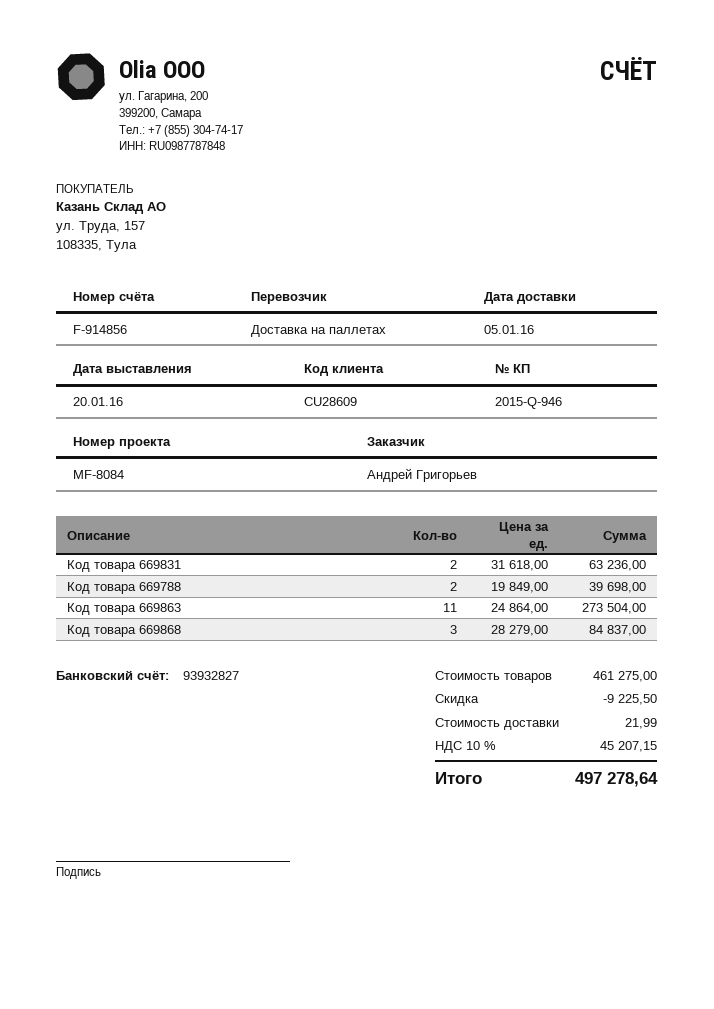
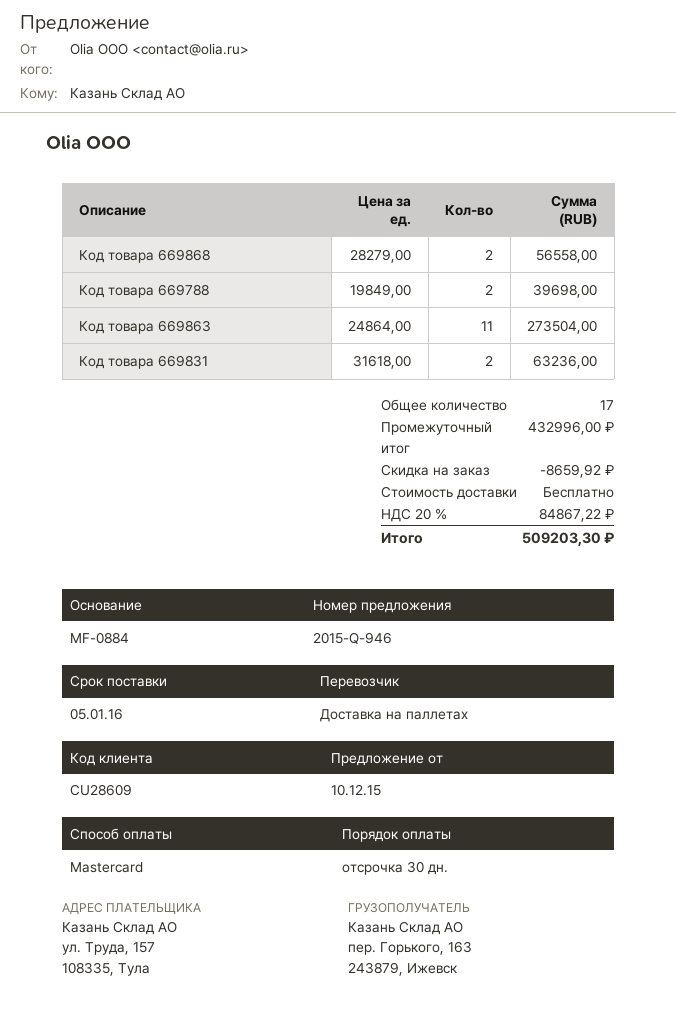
reference: MF-8084 -> MF-0884
Код товара 669868: 3 x 28279.00 = 84837.00 -> 2 x 28279.00 = 56558.00
subtotal: 461275.00 -> 432996.00
discount: 9225.50 -> 8659.92
shipping: 21.99 -> 0.00
tax: 10% = 45207.15 -> 20% = 84867.22
total: 497278.64 -> 509203.30

